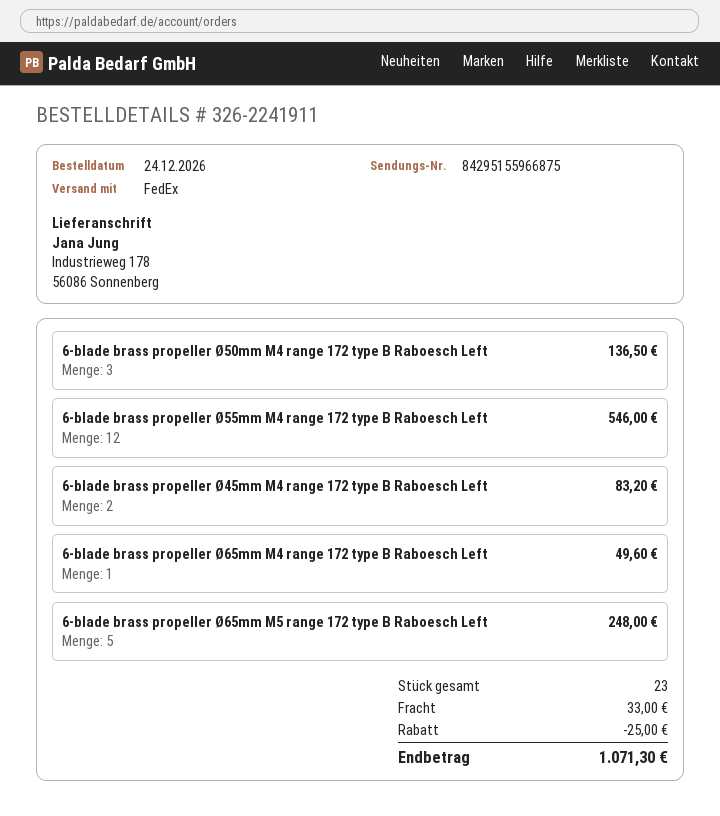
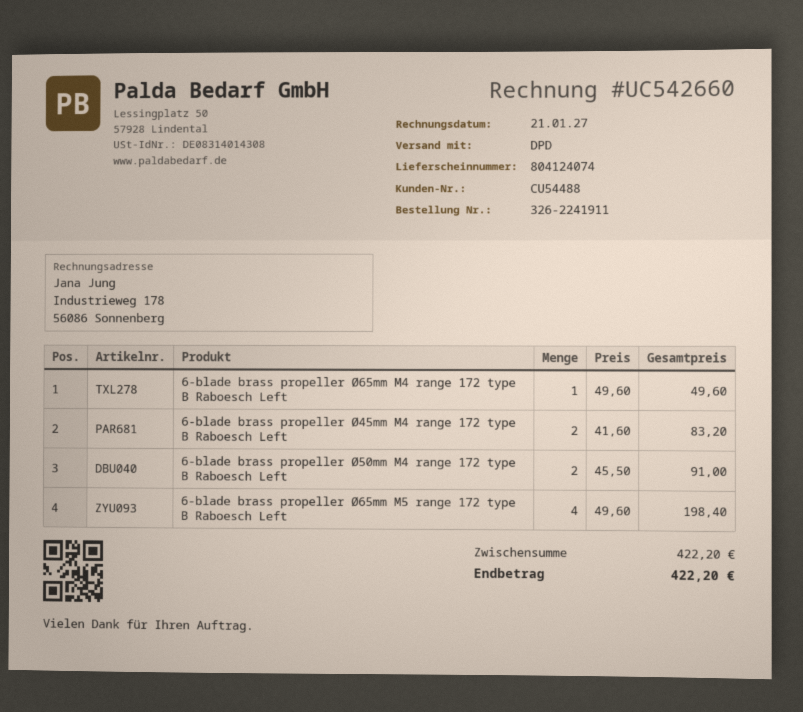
shipping method: FedEx -> DPD
6-blade brass propeller Ø50mm M4 range 172 type B Raboesch Left: 3 for 136.50 -> 2 for 91.00
6-blade brass propeller Ø55mm M4 range 172 type B Raboesch Left: 12 for 546.00 -> none
6-blade brass propeller Ø65mm M5 range 172 type B Raboesch Left: 5 for 248.00 -> 4 for 198.40
discount: 25.00 -> none
shipping: 33.00 -> none
total: 1071.30 -> 422.20

